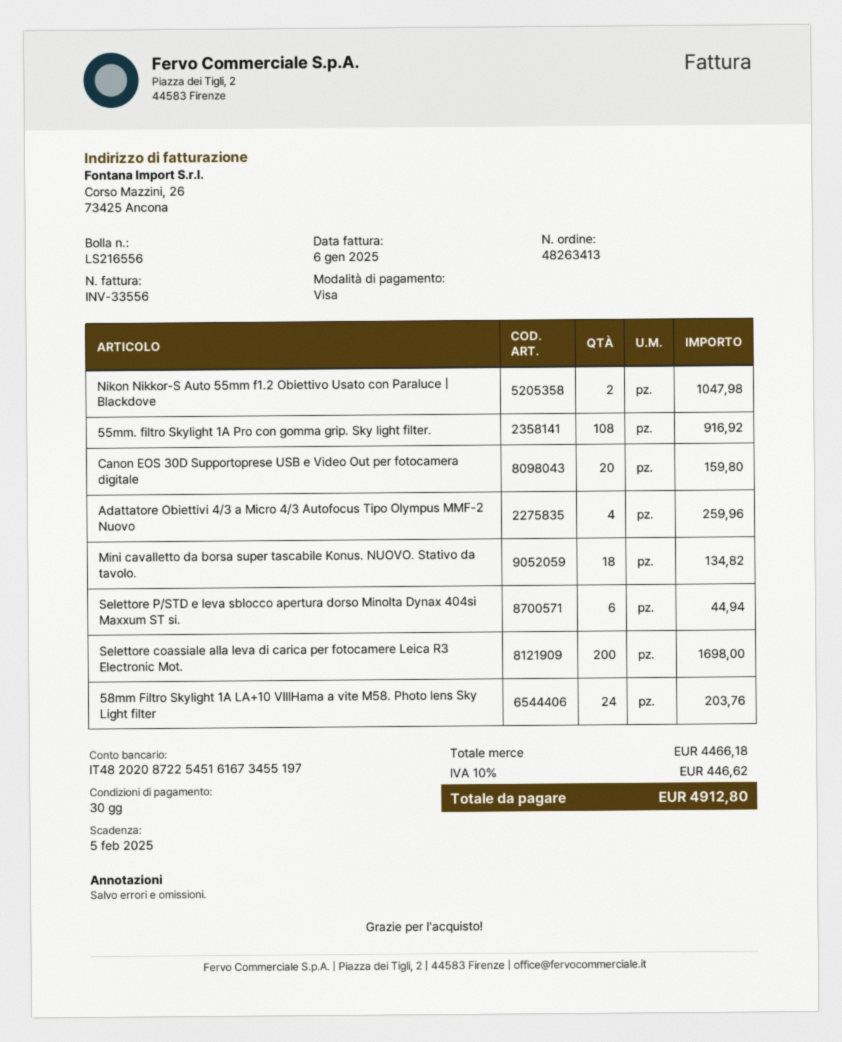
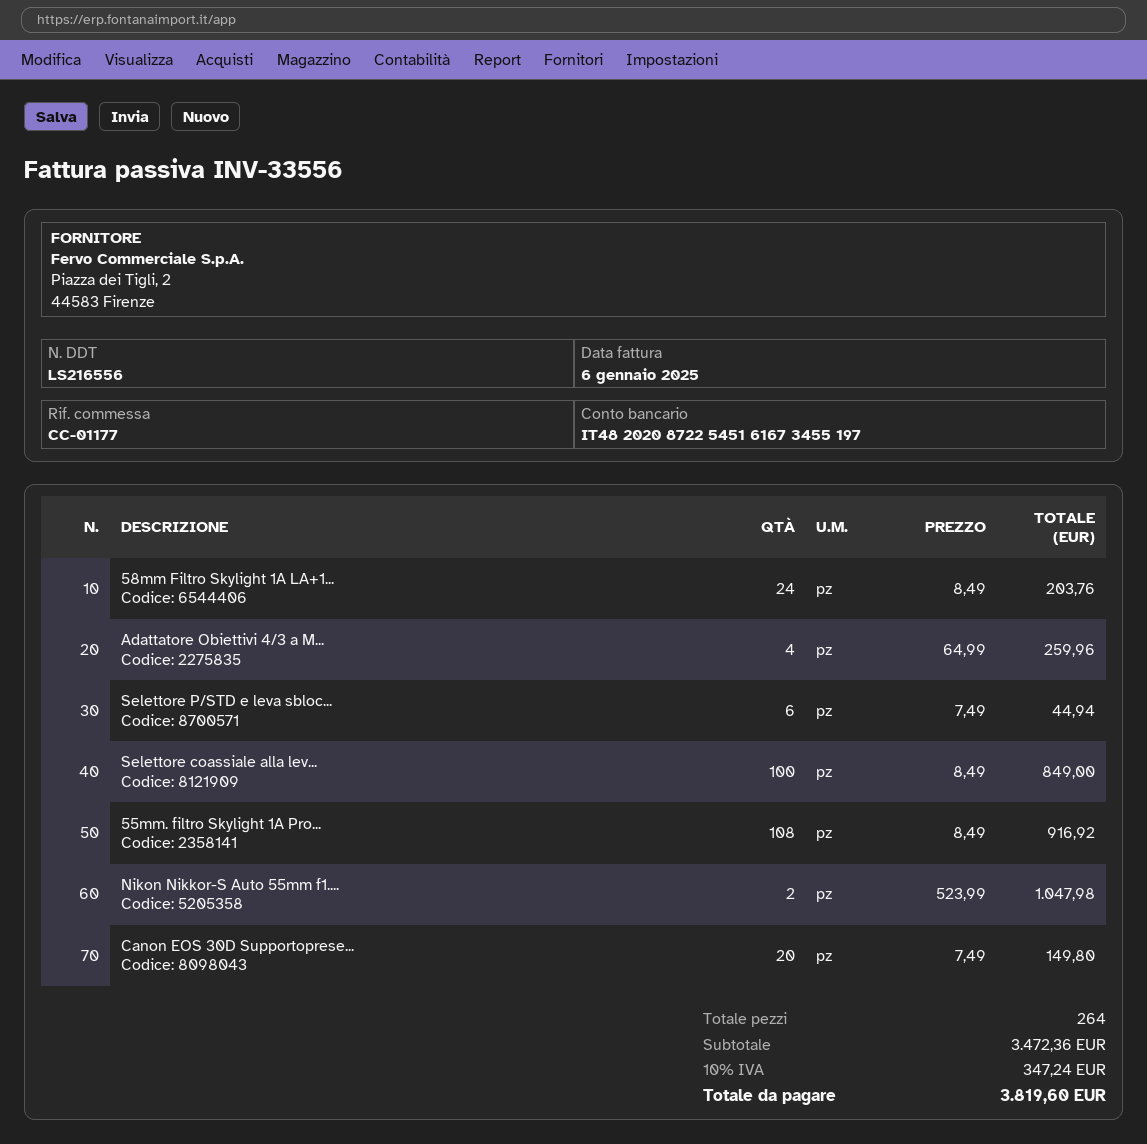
Canon EOS 30D Supportoprese USB e Video Out per fotocamera digitale: 20 for 159.80 -> 20 for 149.80
Mini cavalletto da borsa super tascabile Konus. NUOVO. Stativo da tavolo.: 18 for 134.82 -> none
Selettore coassiale alla leva di carica per fotocamere Leica R3 Electronic Mot.: 200 for 1698.00 -> 100 for 849.00
subtotal: 4466.18 -> 3472.36
tax: 10% = 446.62 -> 10% = 347.24
total: 4912.80 -> 3819.60

